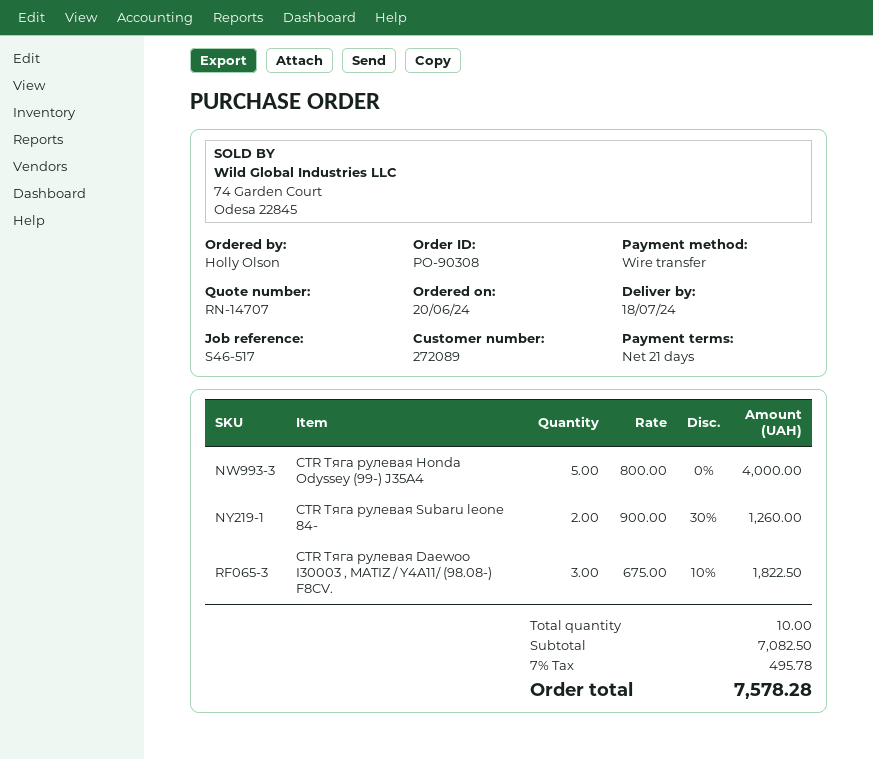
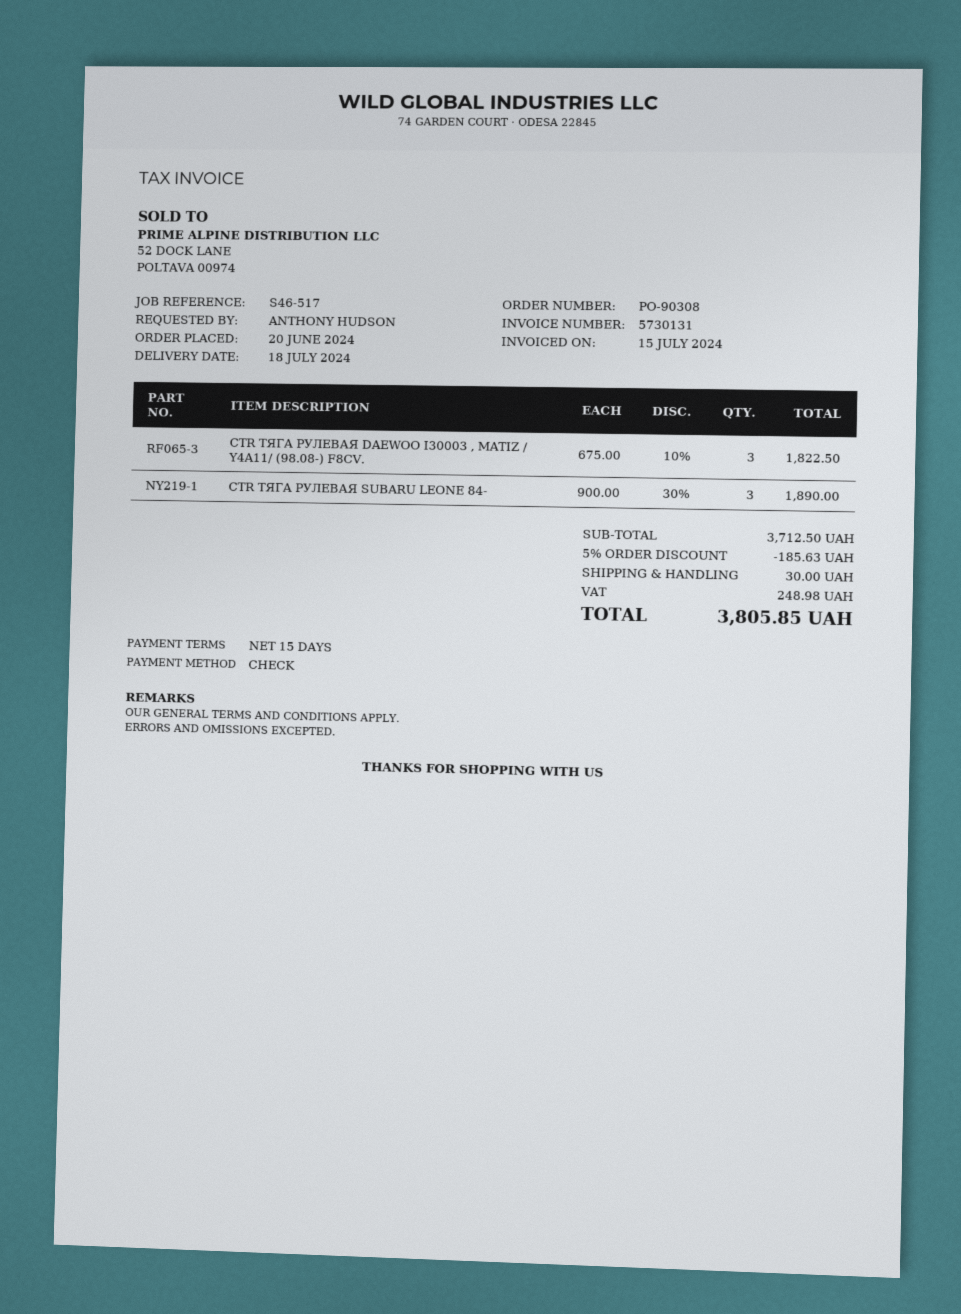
payment terms: 21 days -> 15 days
ordered by: Holly Olson -> ANTHONY HUDSON
payment method: bank transfer -> cheque
CTR Тяга рулевая Honda Odyssey (99-) J35A4: 5 x 800.00 = 4000.00 -> none
CTR Тяга рулевая Subaru leone 84-: 2 x 900.00 - 30% = 1260.00 -> 3 x 900.00 - 30% = 1890.00
subtotal: 7082.50 -> 3712.50
discount: none -> 5% = 185.63
shipping: none -> 30.00
tax: 495.78 -> 248.98
total: 7578.28 -> 3805.85

